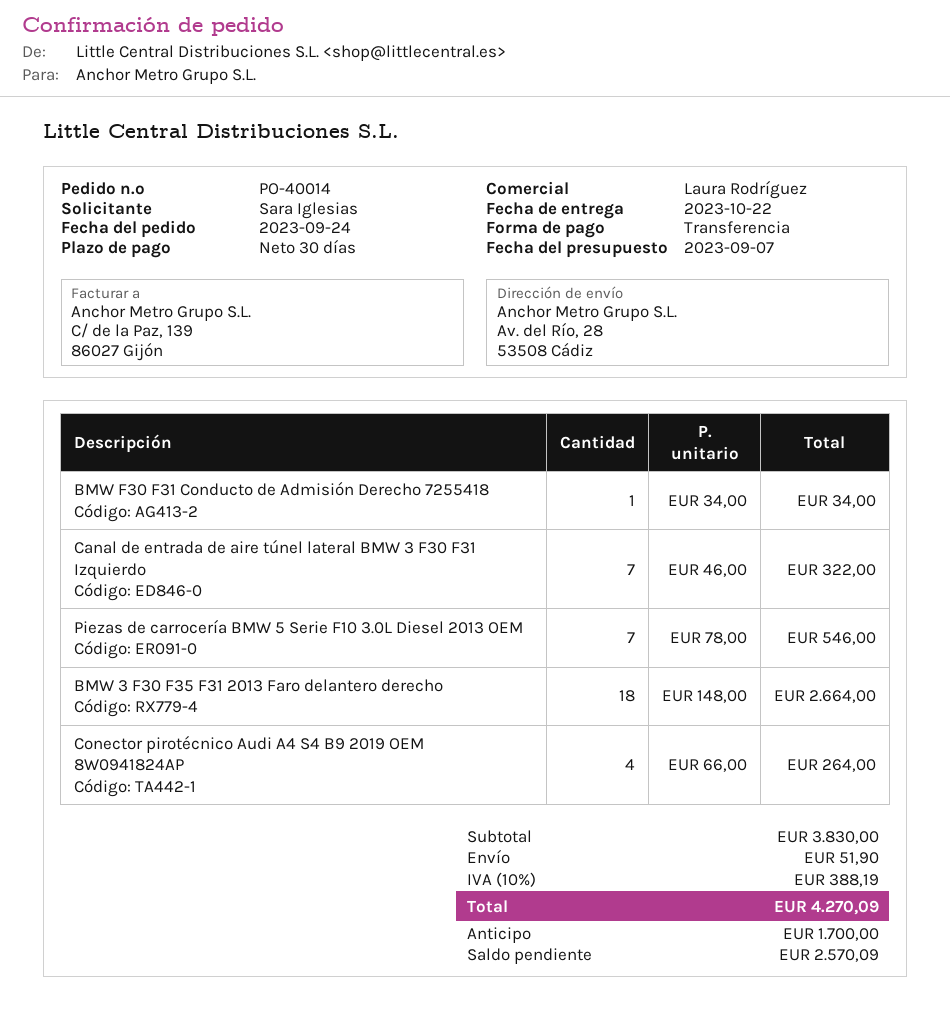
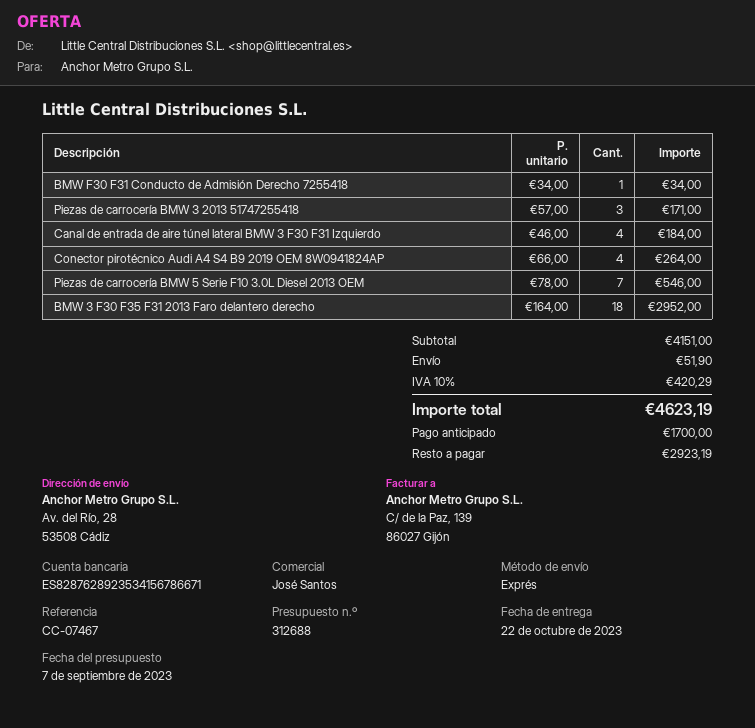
sales rep: Laura Rodríguez -> José Santos
Canal de entrada de aire túnel lateral BMW 3 F30 F31 Izquierdo: 7 x 46.00 = 322.00 -> 4 x 46.00 = 184.00
BMW 3 F30 F35 F31 2013 Faro delantero derecho: 18 x 148.00 = 2664.00 -> 18 x 164.00 = 2952.00
Piezas de carrocería BMW 3 2013 51747255418: none -> 3 x 57.00 = 171.00
subtotal: 3830.00 -> 4151.00
tax: 10% = 388.19 -> 10% = 420.29
total: 4270.09 -> 4623.19
balance: 2570.09 -> 2923.19

